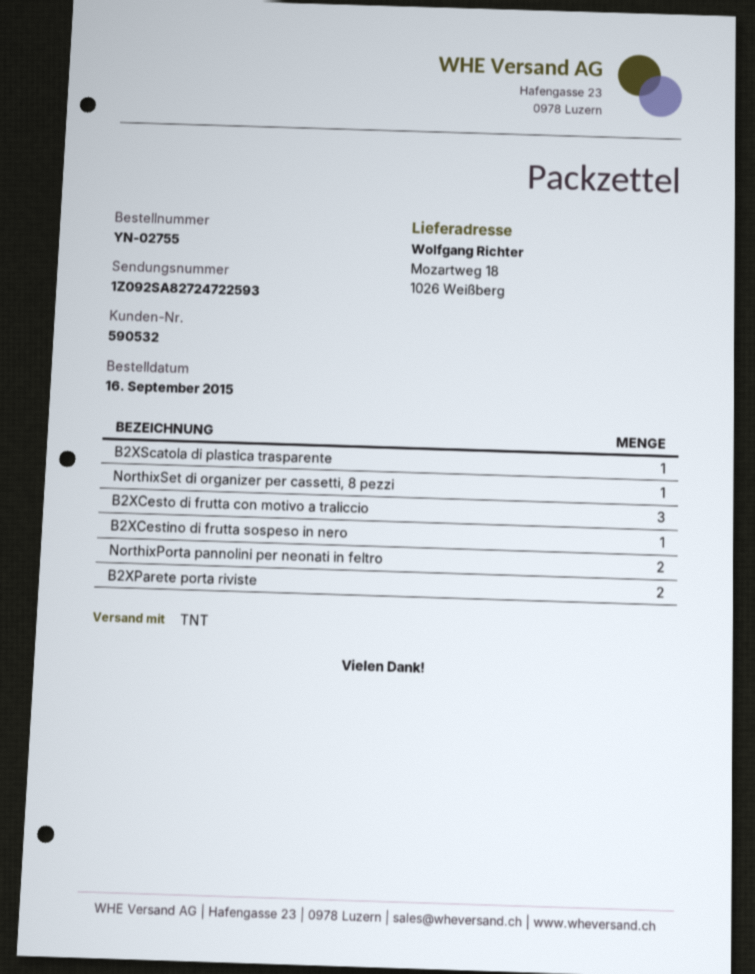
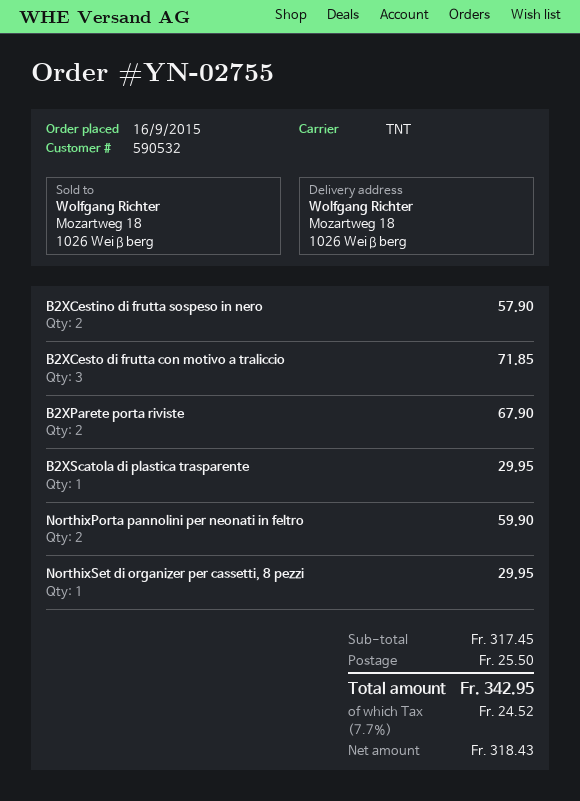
B2XCestino di frutta sospeso in nero: 1 -> 2

